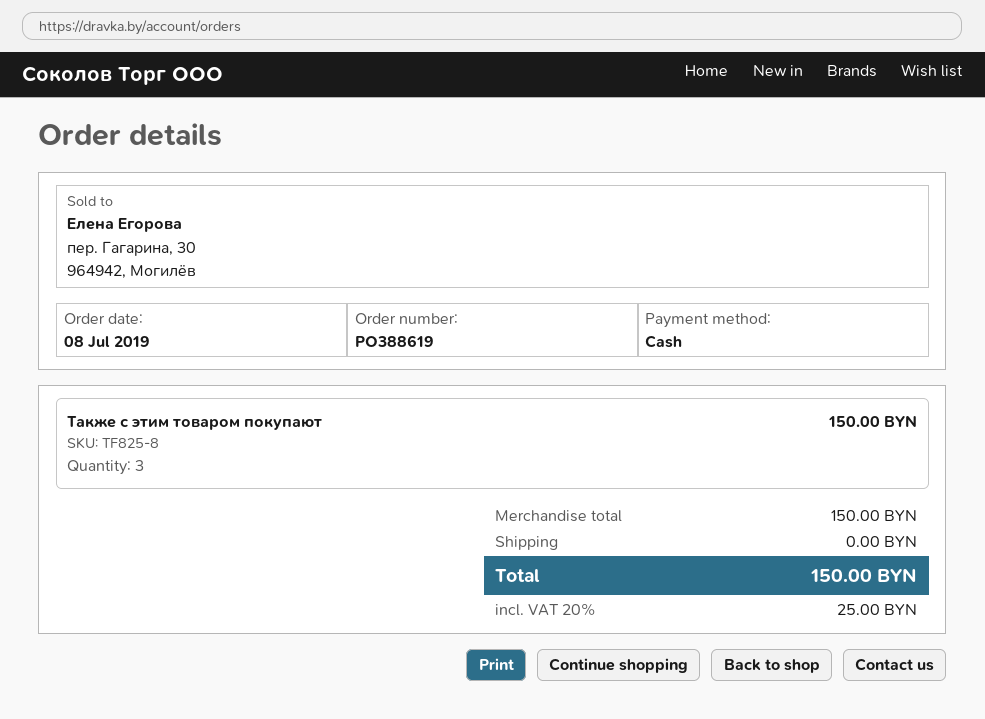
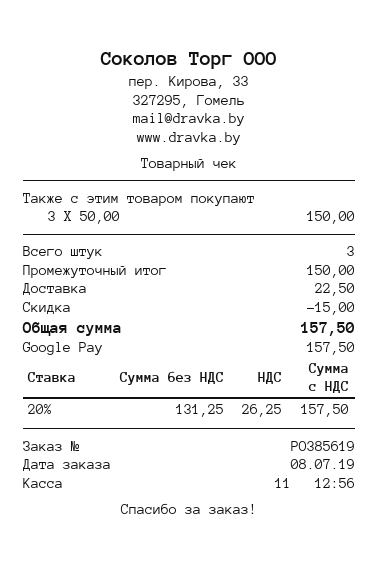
order number: PO388619 -> PO385619
payment method: cash -> Google Pay
discount: none -> 15.00
shipping: 0.00 -> 22.50
tax: 20% = 25.00 -> 20% = 26.25
total: 150.00 -> 157.50

